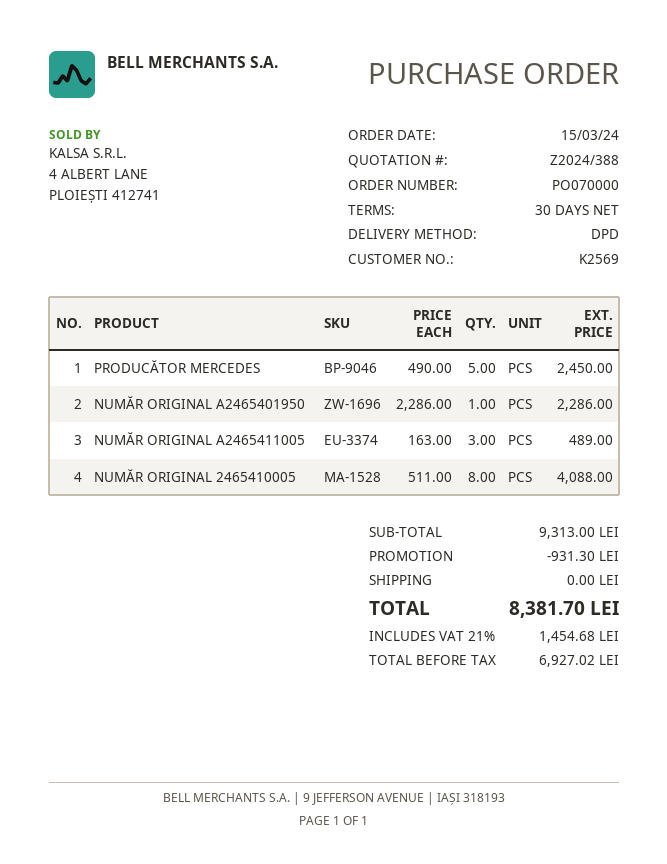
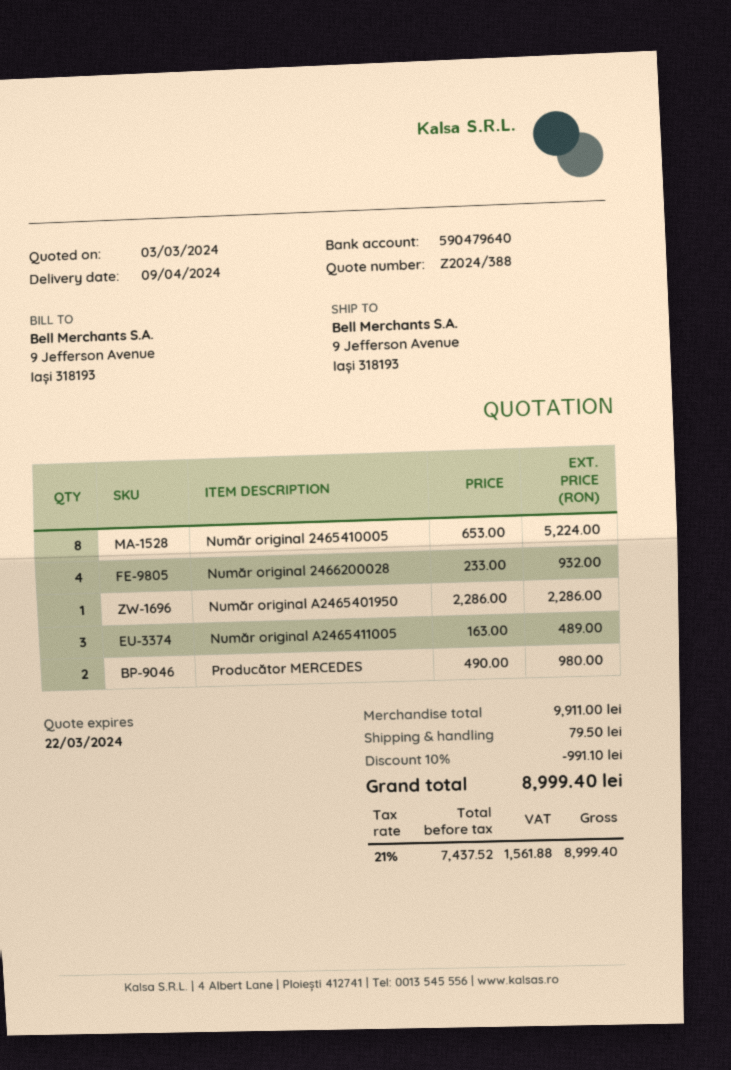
PRODUCĂTOR MERCEDES: 5 x 490.00 = 2450.00 -> 2 x 490.00 = 980.00
NUMĂR ORIGINAL 2465410005: 8 x 511.00 = 4088.00 -> 8 x 653.00 = 5224.00
Număr original 2466200028: none -> 4 x 233.00 = 932.00
subtotal: 9313.00 -> 9911.00
discount: 931.30 -> 991.10
shipping: 0.00 -> 79.50
net: 6927.02 -> 7437.52
tax: 21% = 1454.68 -> 21% = 1561.88
total: 8381.70 -> 8999.40

